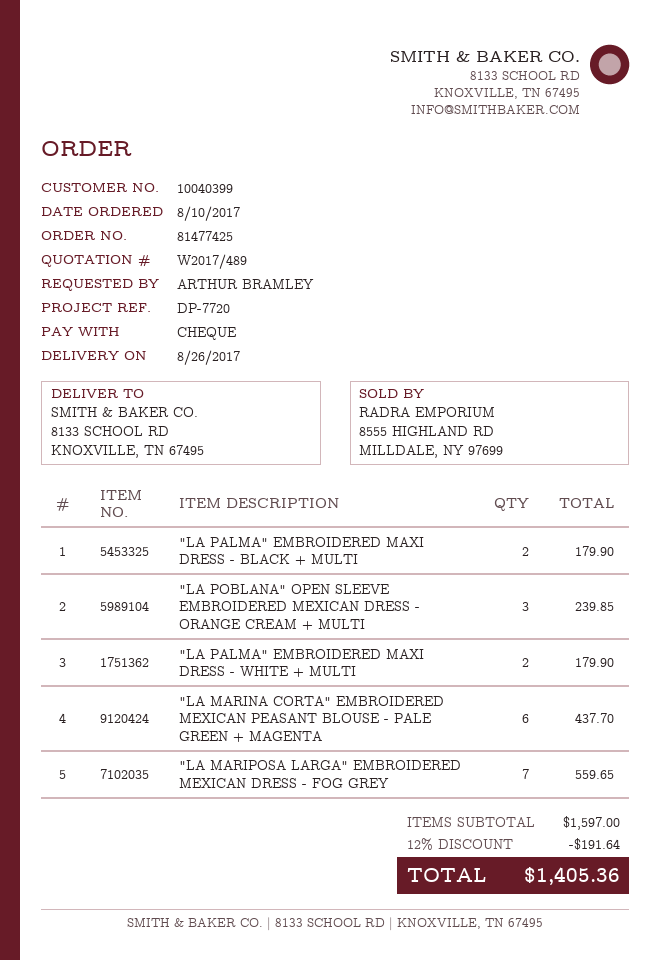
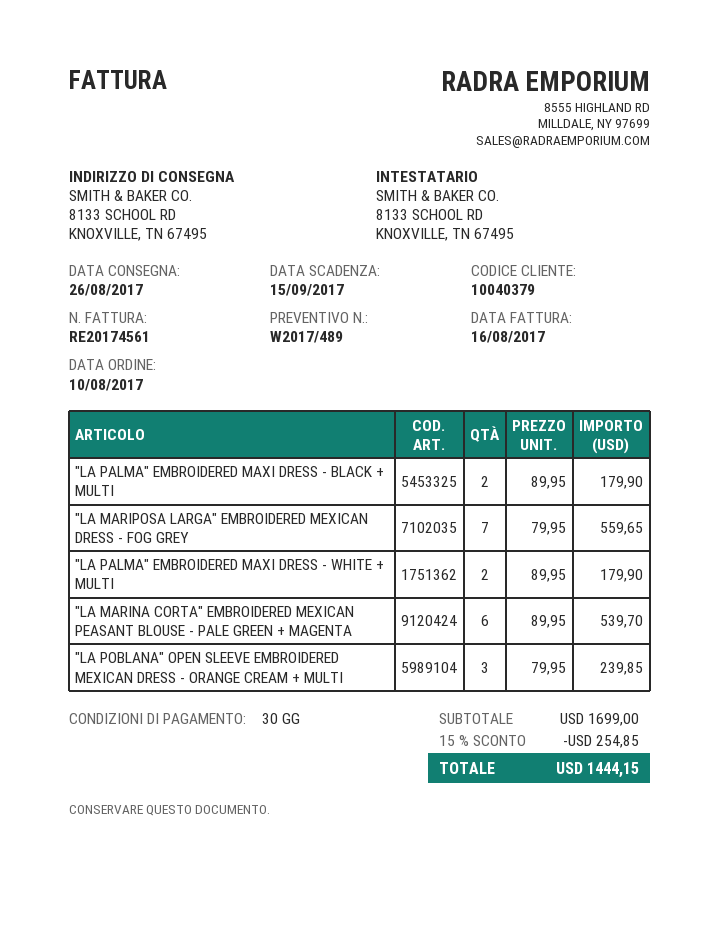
customer number: 10040399 -> 10040379
"LA MARINA CORTA" EMBROIDERED MEXICAN PEASANT BLOUSE - PALE GREEN + MAGENTA: 6 for 437.70 -> 6 for 539.70
subtotal: 1597.00 -> 1699.00
discount: 12% = 191.64 -> 15% = 254.85
total: 1405.36 -> 1444.15

